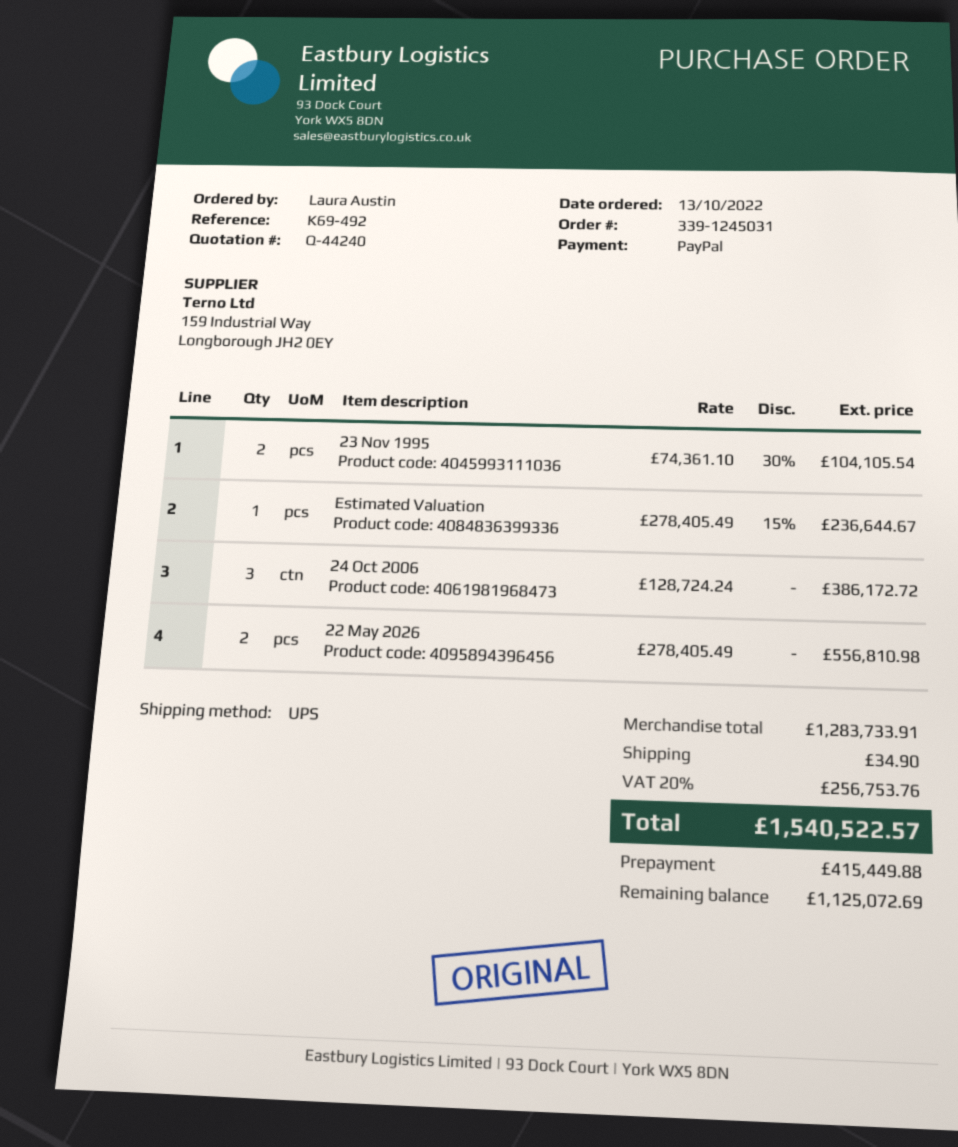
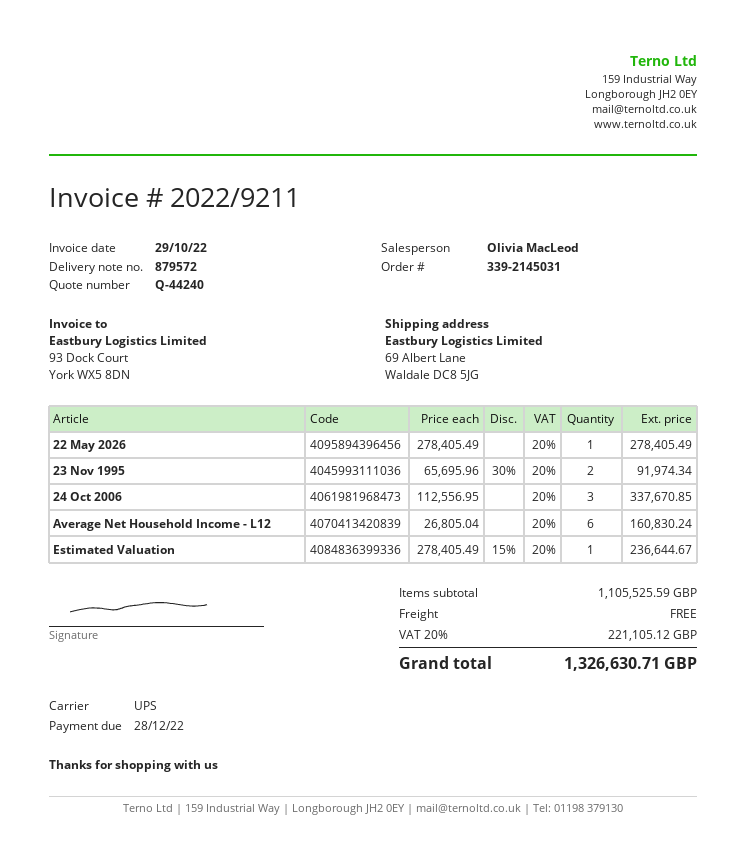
order number: 339-1245031 -> 339-2145031
23 Nov 1995: 2 x 74361.10 - 30% = 104105.54 -> 2 x 65695.96 - 30% = 91974.34
24 Oct 2006: 3 x 128724.24 = 386172.72 -> 3 x 112556.95 = 337670.85
22 May 2026: 2 x 278405.49 = 556810.98 -> 1 x 278405.49 = 278405.49
Average Net Household Income - L12: none -> 6 x 26805.04 = 160830.24
subtotal: 1283733.91 -> 1105525.59
shipping: 34.90 -> 0.00
tax: 20% = 256753.76 -> 20% = 221105.12
total: 1540522.57 -> 1326630.71

